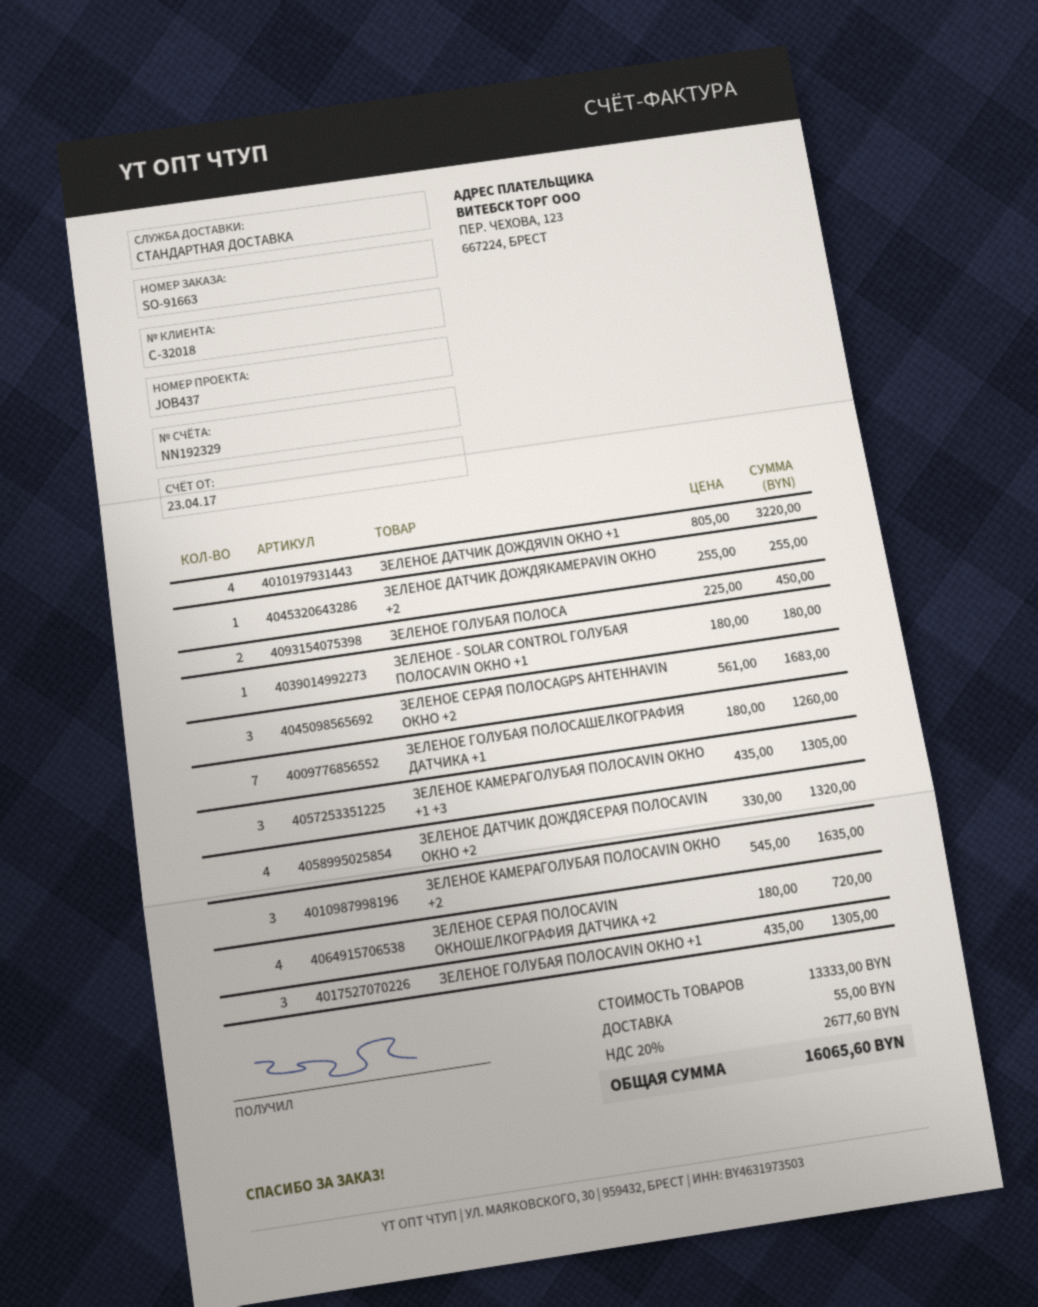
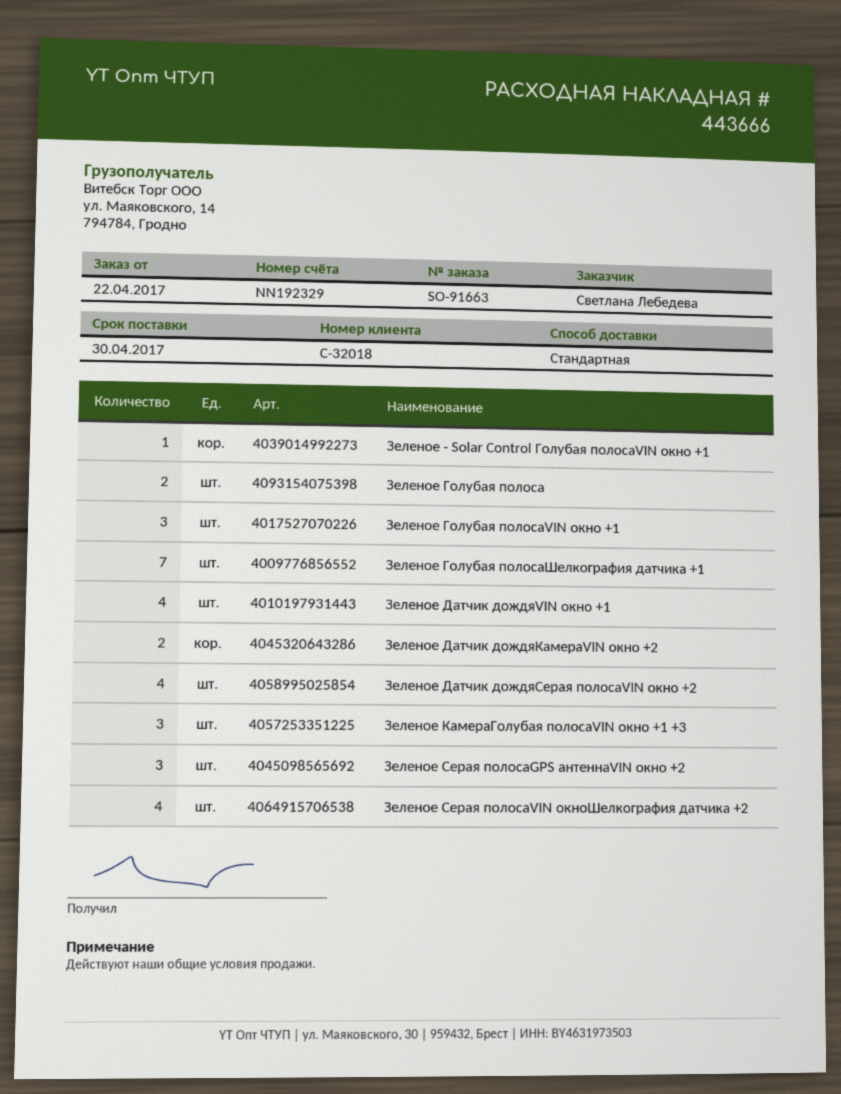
ЗЕЛЕНОЕ ДАТЧИК ДОЖДЯКАМЕРАVIN ОКНО +2: 1 -> 2
ЗЕЛЕНОЕ КАМЕРАГОЛУБАЯ ПОЛОСАVIN ОКНО +2: 3 -> none

